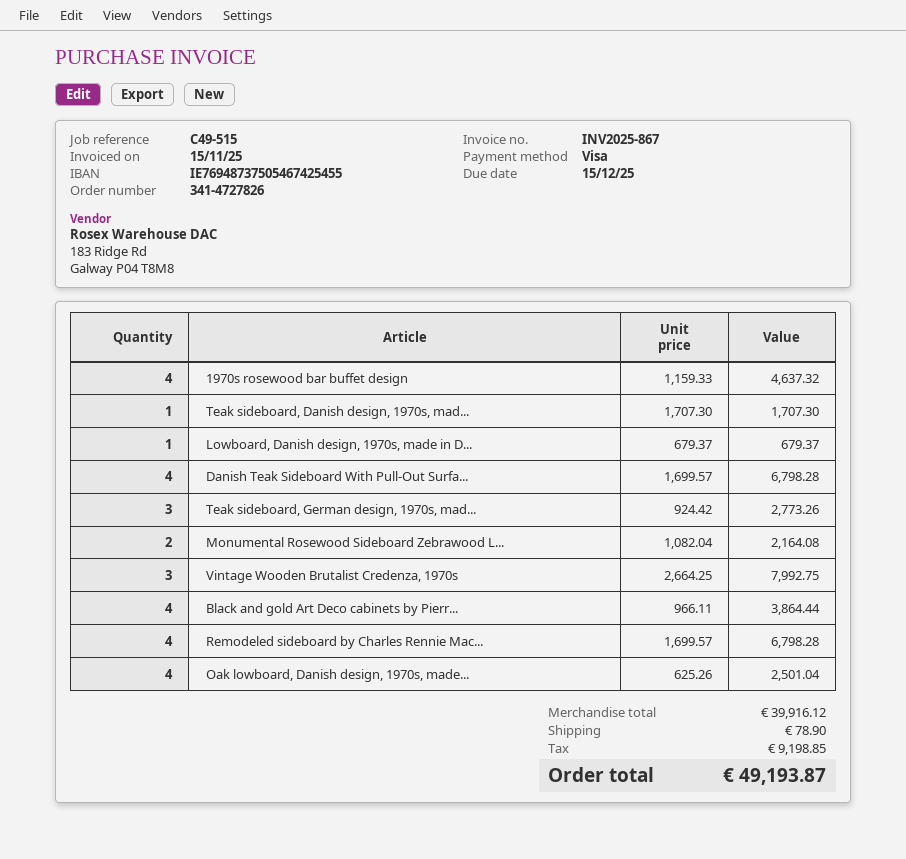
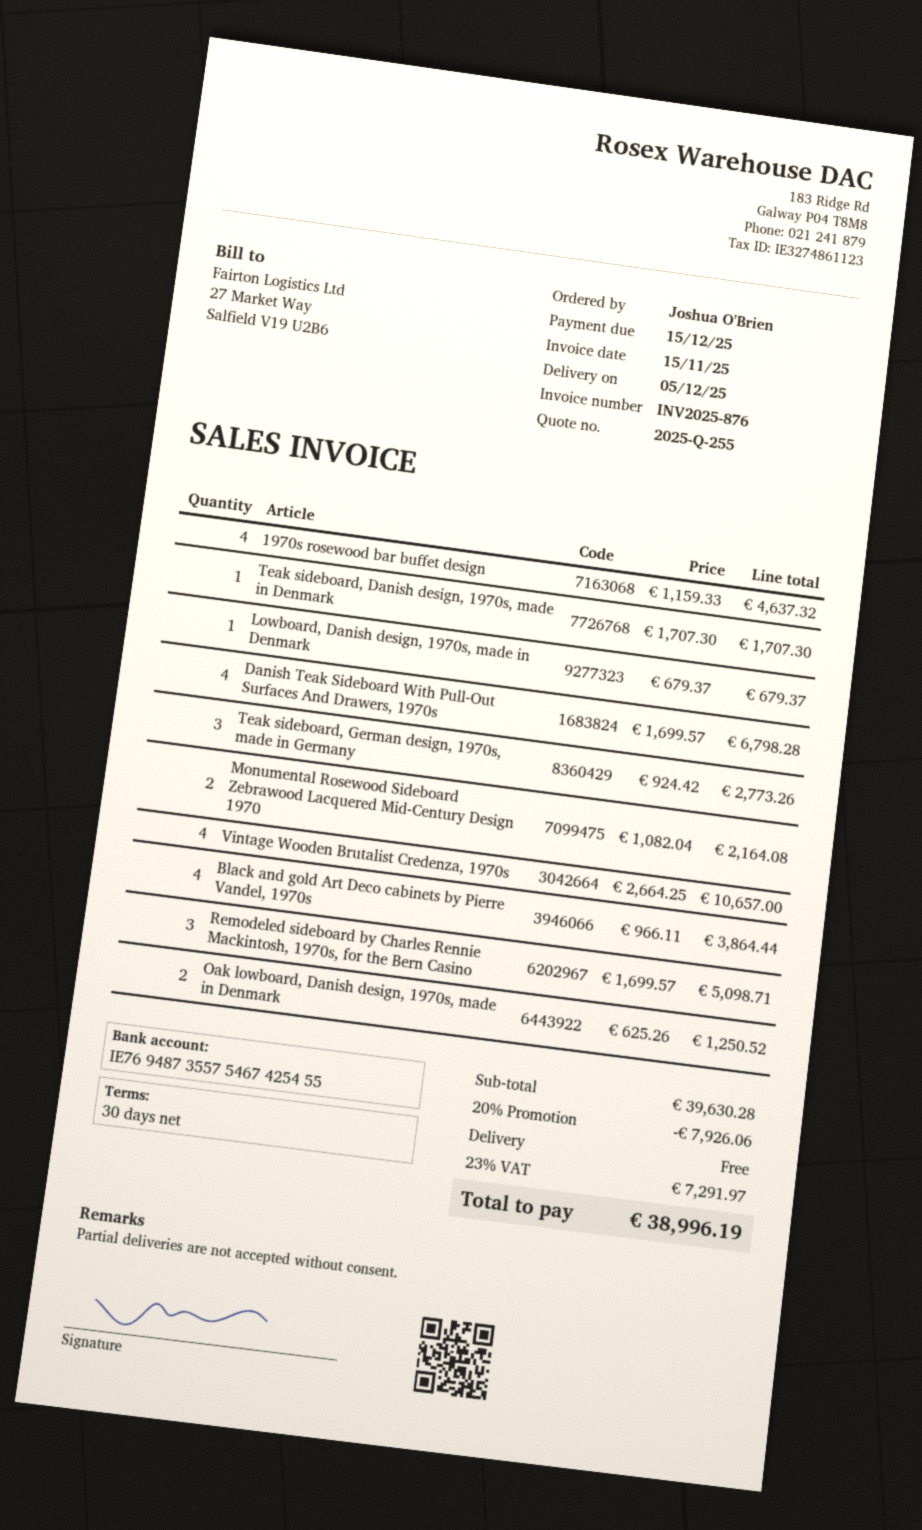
invoice number: INV2025-867 -> INV2025-876
bank account: IE76948737505467425455 -> IE76948735575467425455
Vintage Wooden Brutalist Credenza, 1970s: 3 x 2664.25 = 7992.75 -> 4 x 2664.25 = 10657.00
Remodeled sideboard by Charles Rennie Mac...: 4 x 1699.57 = 6798.28 -> 3 x 1699.57 = 5098.71
Oak lowboard, Danish design, 1970s, made...: 4 x 625.26 = 2501.04 -> 2 x 625.26 = 1250.52
subtotal: 39916.12 -> 39630.28
discount: none -> 20% = 7926.06
shipping: 78.90 -> 0.00
tax: 9198.85 -> 7291.97
total: 49193.87 -> 38996.19

